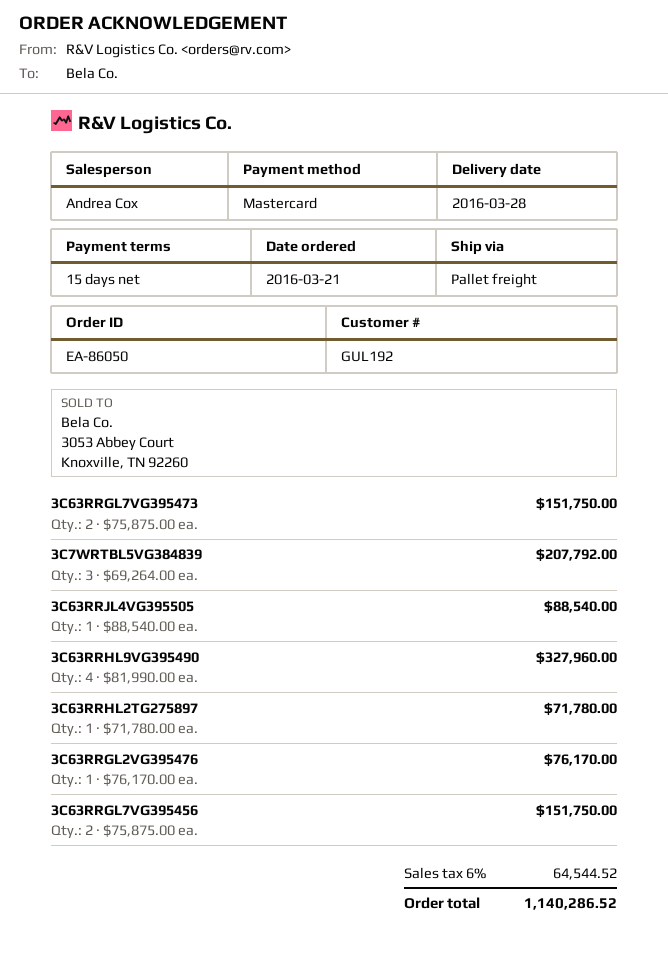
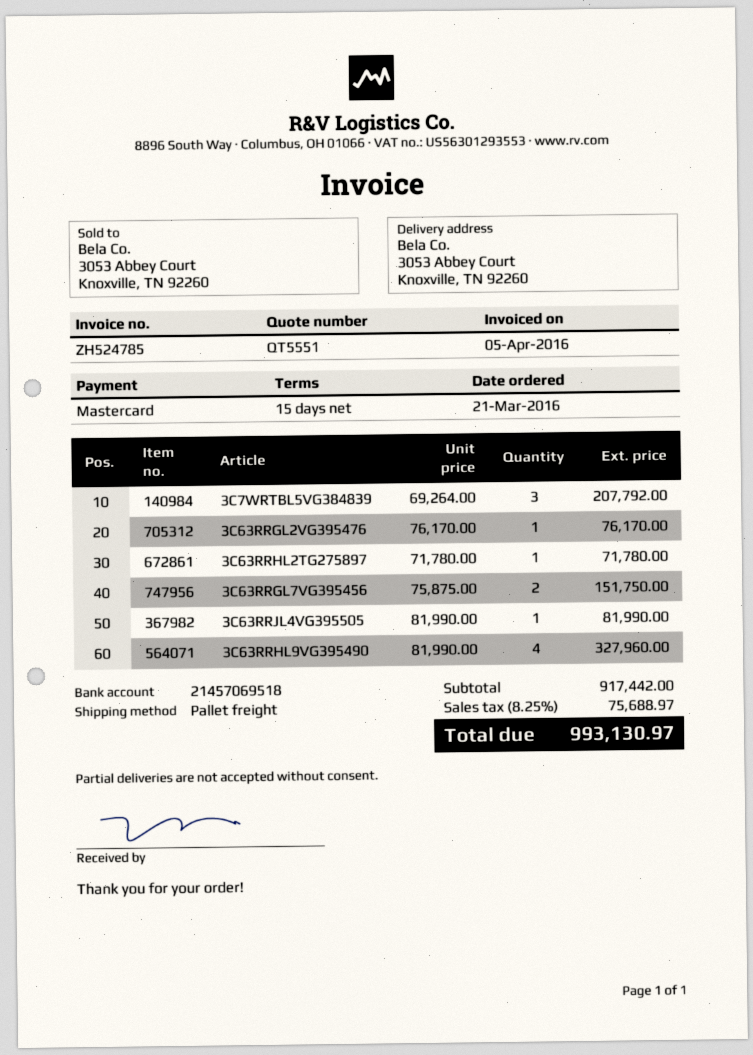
3C63RRGL7VG395473: 2 x 75875.00 = 151750.00 -> none
3C63RRJL4VG395505: 1 x 88540.00 = 88540.00 -> 1 x 81990.00 = 81990.00
tax: 6% = 64544.52 -> 8.25% = 75688.97
total: 1140286.52 -> 993130.97

